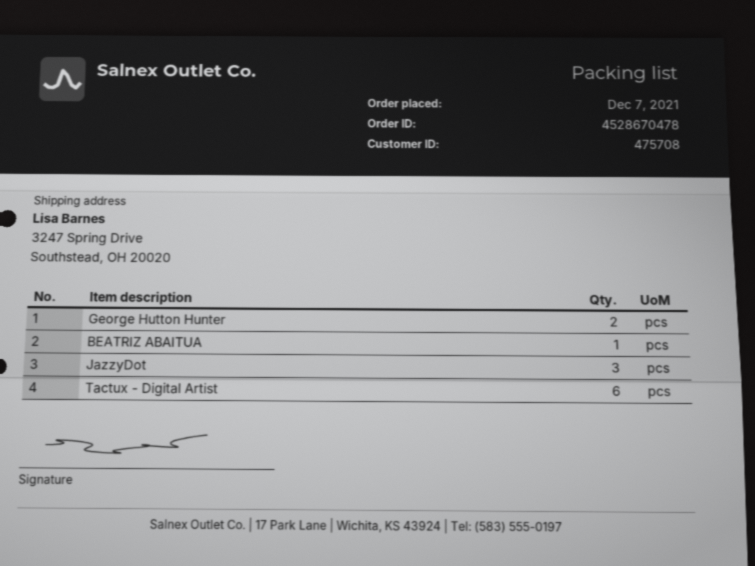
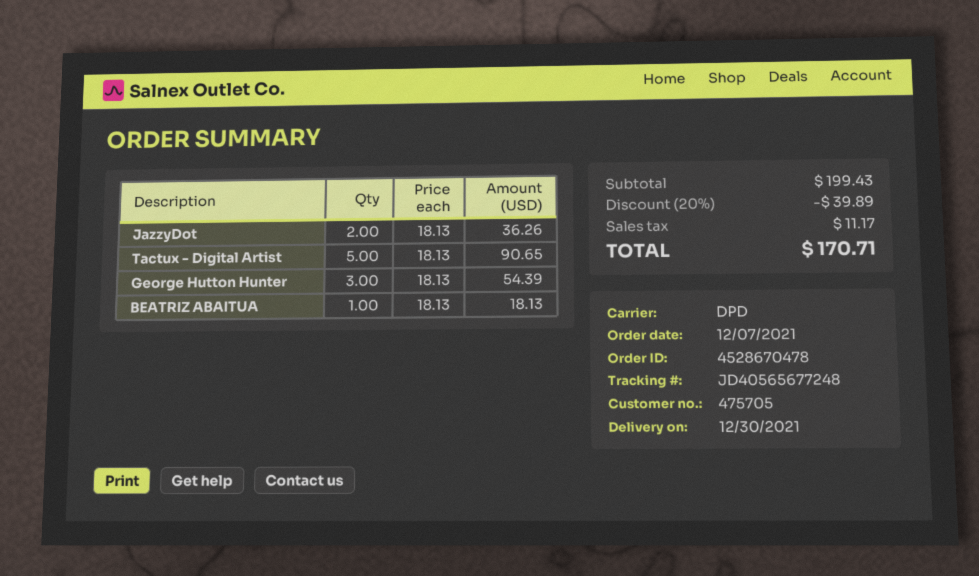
customer number: 475708 -> 475705
George Hutton Hunter: 2 -> 3
JazzyDot: 3 -> 2
Tactux - Digital Artist: 6 -> 5

